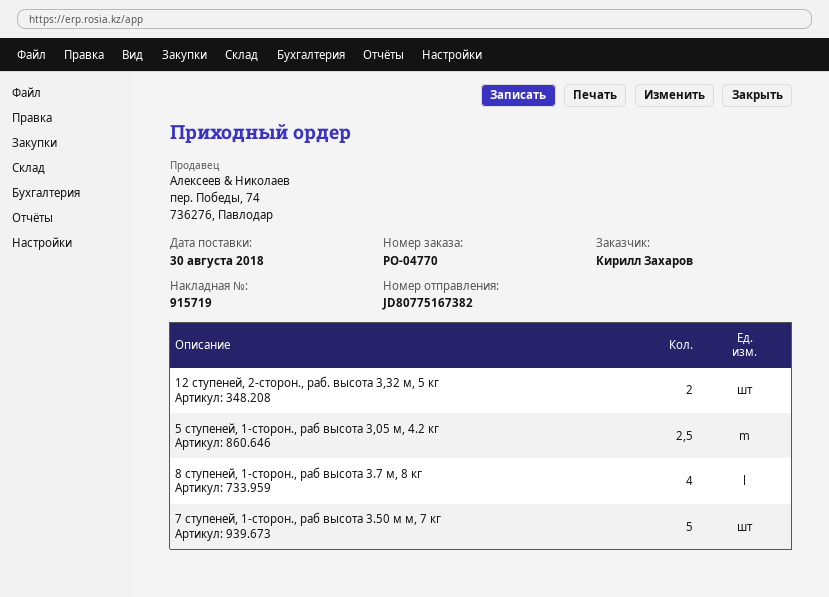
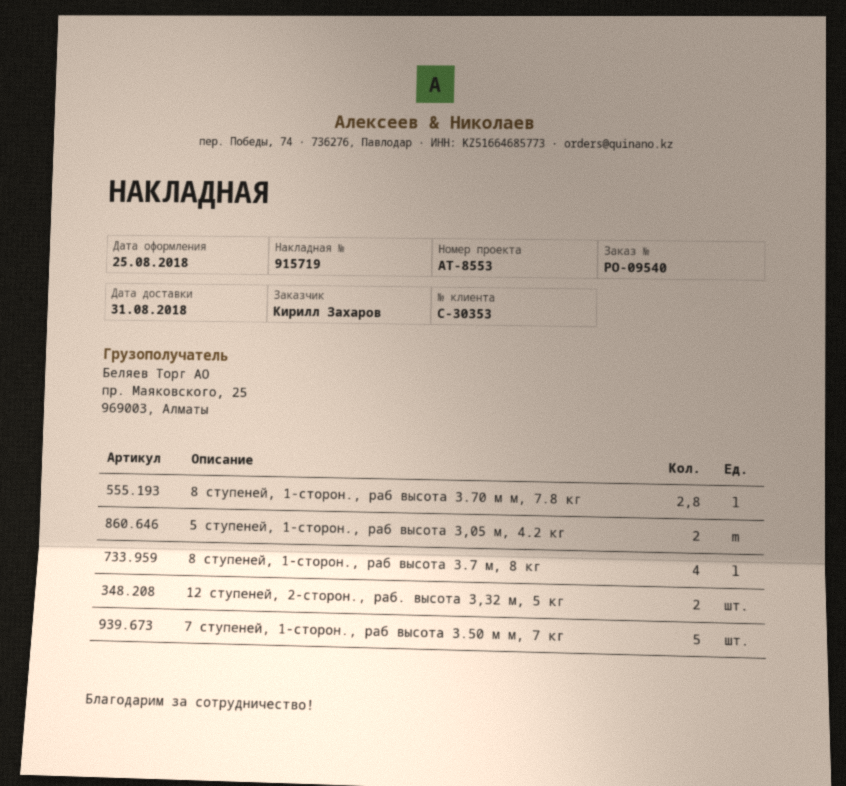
order number: PO-04770 -> PO-09540
delivery date: 2018-08-30 -> 2018-08-31
5 ступеней, 1-сторон., раб высота 3,05 м, 4.2 кг: 2.5 -> 2
8 ступеней, 1-сторон., раб высота 3.70 м м, 7.8 кг: none -> 2.8

